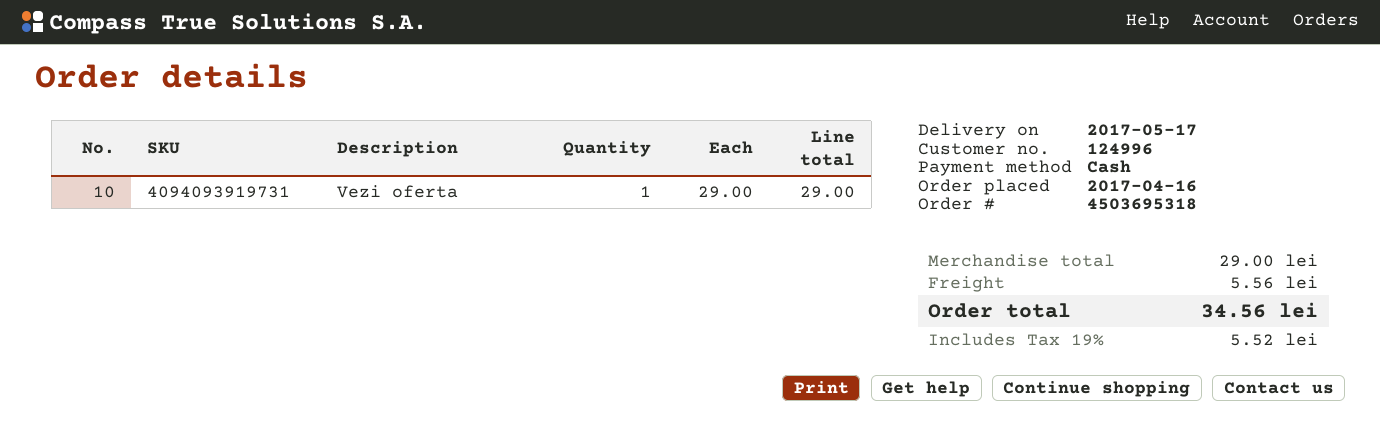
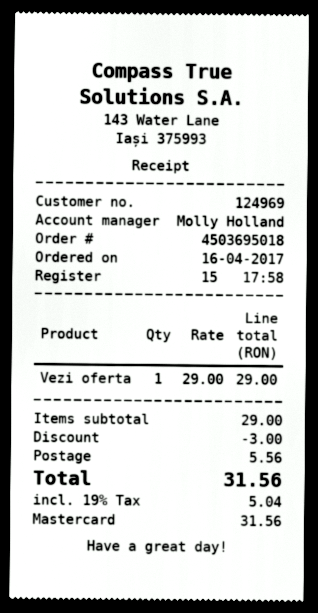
order number: 4503695318 -> 4503695018
customer number: 124996 -> 124969
payment method: cash -> Mastercard
discount: none -> 3.00
tax: 19% = 5.52 -> 19% = 5.04
total: 34.56 -> 31.56

